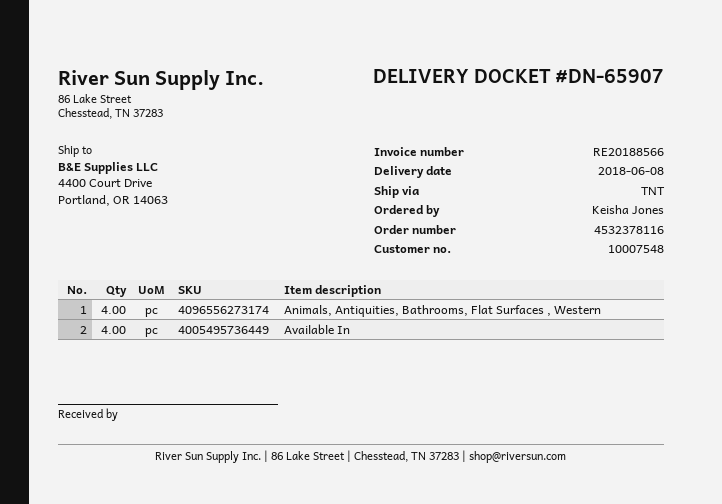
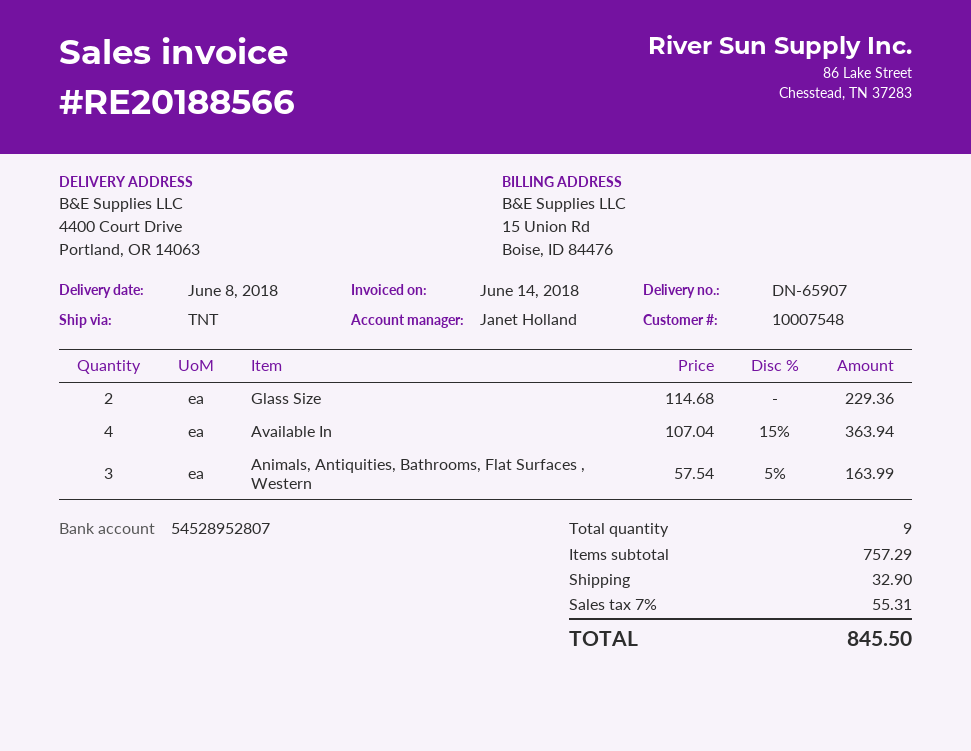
Animals, Antiquities, Bathrooms, Flat Surfaces , Western: 4 -> 3
Glass Size: none -> 2

